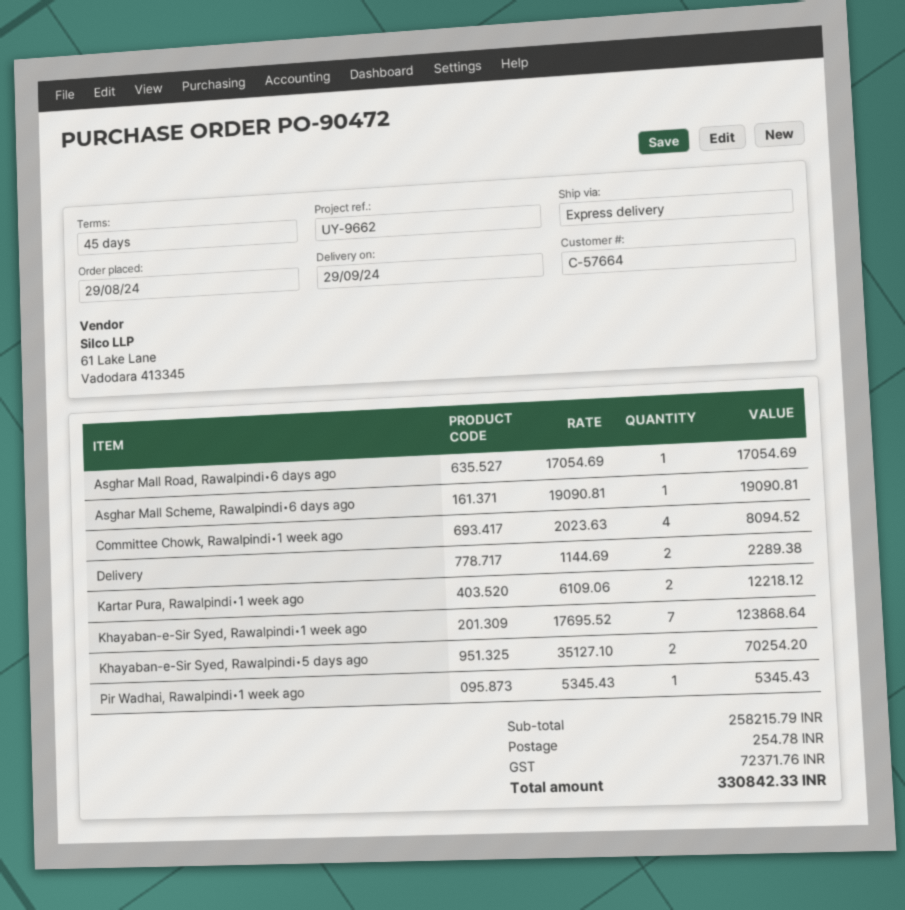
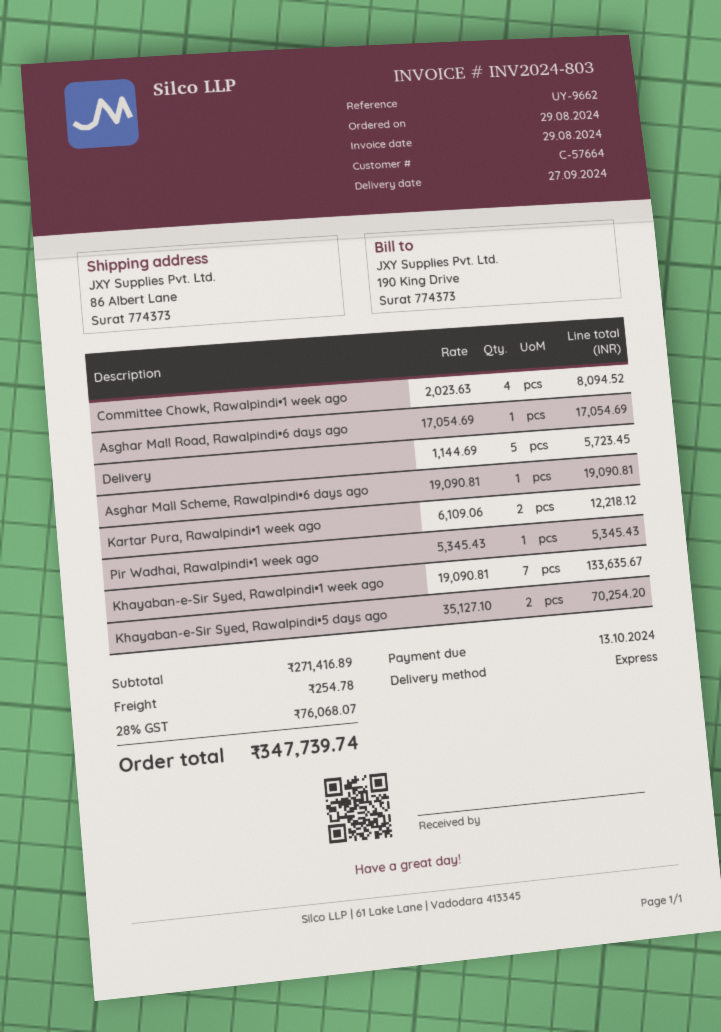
delivery date: 2024-09-29 -> 2024-09-27
Delivery: 2 x 1144.69 = 2289.38 -> 5 x 1144.69 = 5723.45
Khayaban-e-Sir Syed, Rawalpindi•1 week ago: 7 x 17695.52 = 123868.64 -> 7 x 19090.81 = 133635.67
subtotal: 258215.79 -> 271416.89
tax: 72371.76 -> 76068.07
total: 330842.33 -> 347739.74

